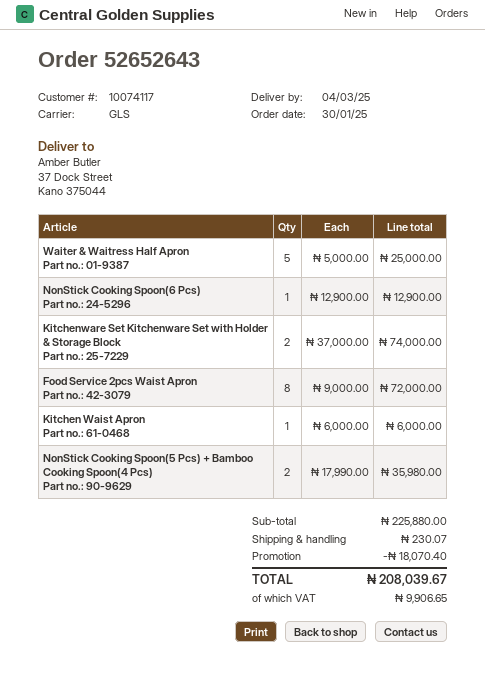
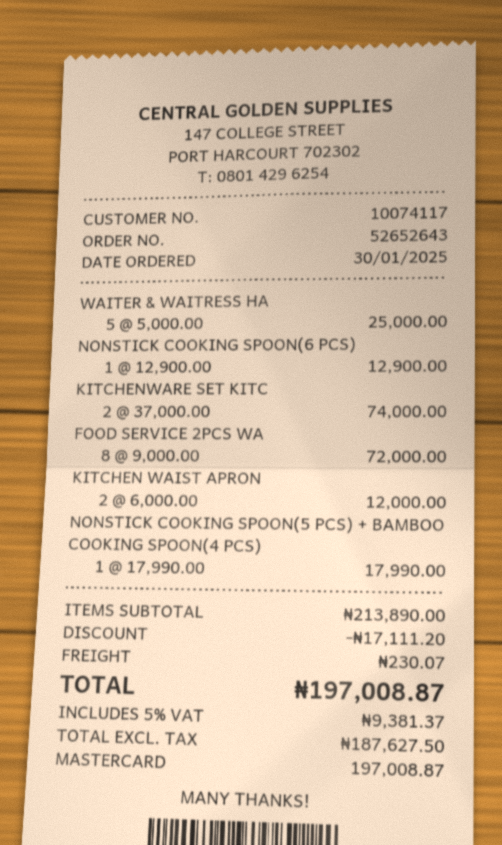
Kitchen Waist Apron: 1 x 6000.00 = 6000.00 -> 2 x 6000.00 = 12000.00
NonStick Cooking Spoon(5 Pcs) + Bamboo Cooking Spoon(4 Pcs): 2 x 17990.00 = 35980.00 -> 1 x 17990.00 = 17990.00
subtotal: 225880.00 -> 213890.00
discount: 18070.40 -> 17111.20
tax: 9906.65 -> 9381.37
total: 208039.67 -> 197008.87

